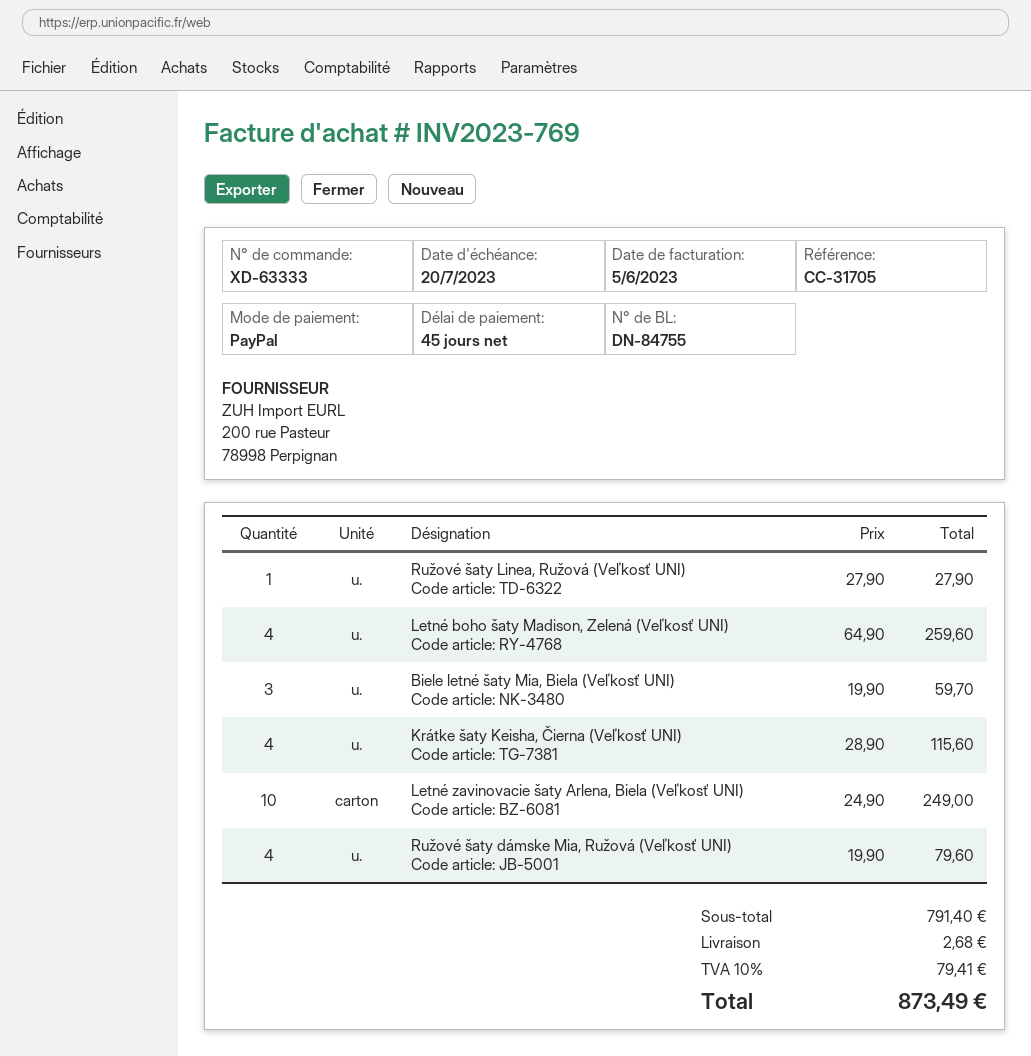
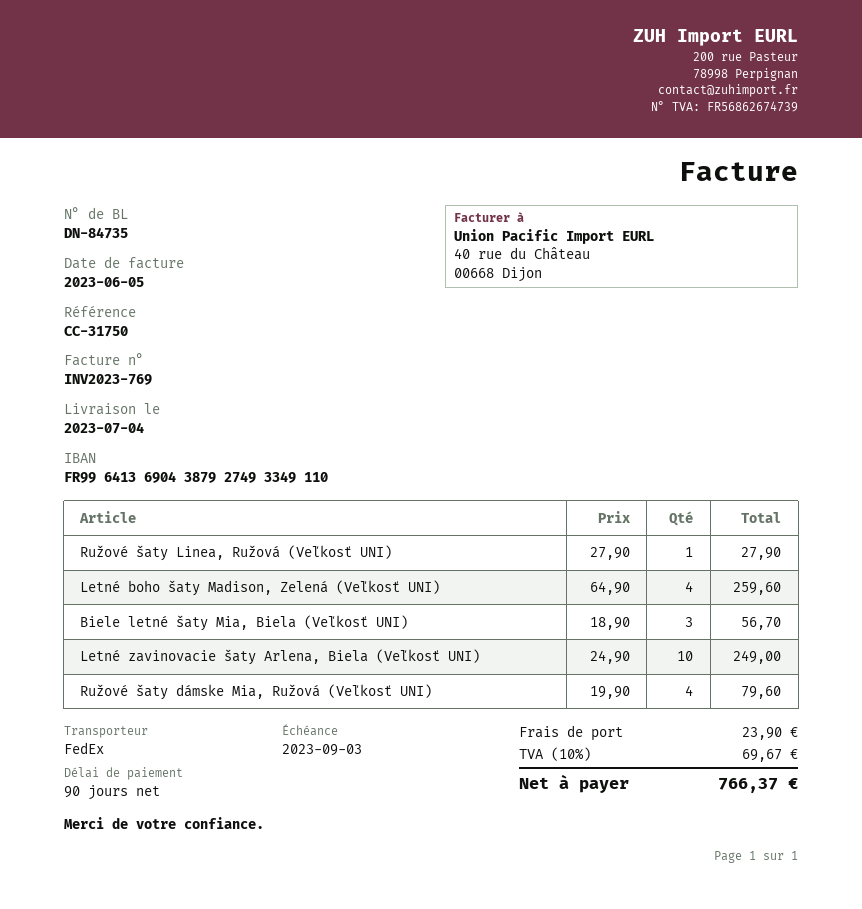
delivery note number: DN-84755 -> DN-84735
payment terms: 45 days -> 90 days
due date: 2023-07-20 -> 2023-09-03
reference: CC-31705 -> CC-31750
Biele letné šaty Mia, Biela (Veľkosť UNI): 3 x 19.90 = 59.70 -> 3 x 18.90 = 56.70
Krátke šaty Keisha, Čierna (Veľkosť UNI): 4 x 28.90 = 115.60 -> none
shipping: 2.68 -> 23.90
tax: 10% = 79.41 -> 10% = 69.67
total: 873.49 -> 766.37

